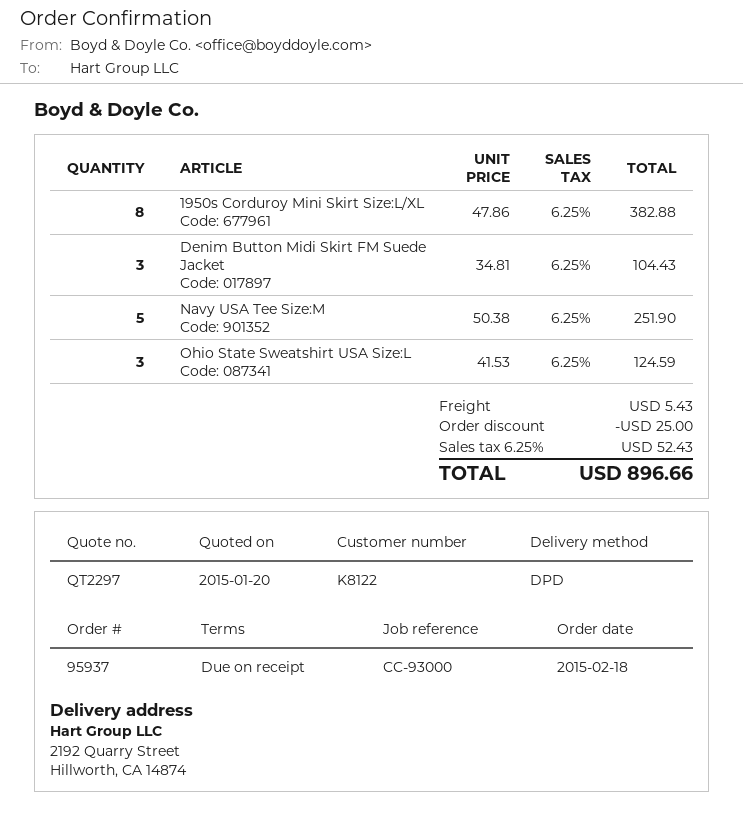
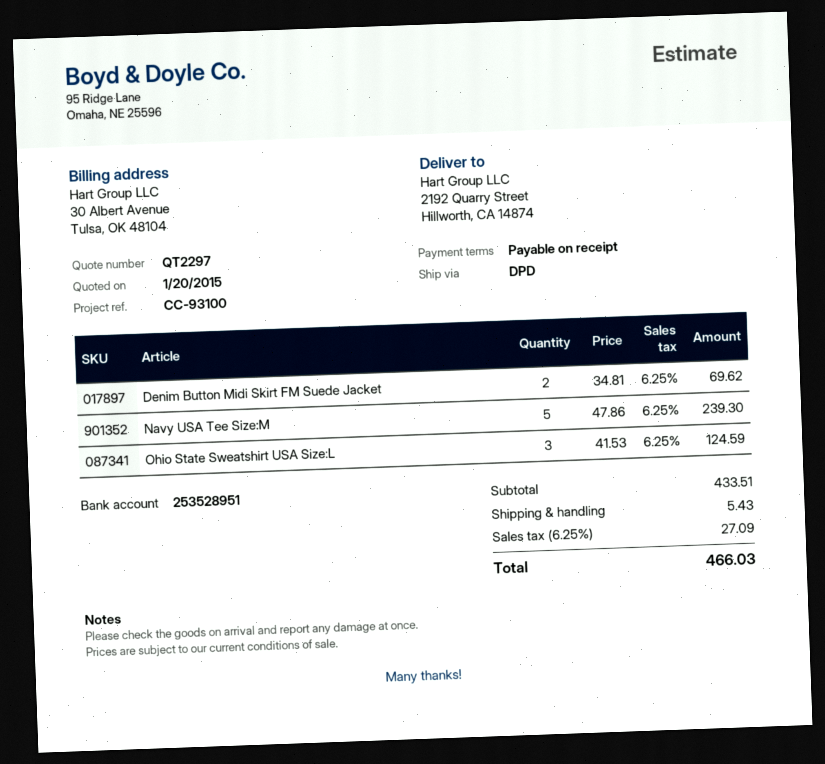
reference: CC-93000 -> CC-93100
1950s Corduroy Mini Skirt Size:L/XL: 8 x 47.86 = 382.88 -> none
Denim Button Midi Skirt FM Suede Jacket: 3 x 34.81 = 104.43 -> 2 x 34.81 = 69.62
Navy USA Tee Size:M: 5 x 50.38 = 251.90 -> 5 x 47.86 = 239.30
discount: 25.00 -> none
tax: 6.25% = 52.43 -> 6.25% = 27.09
total: 896.66 -> 466.03

